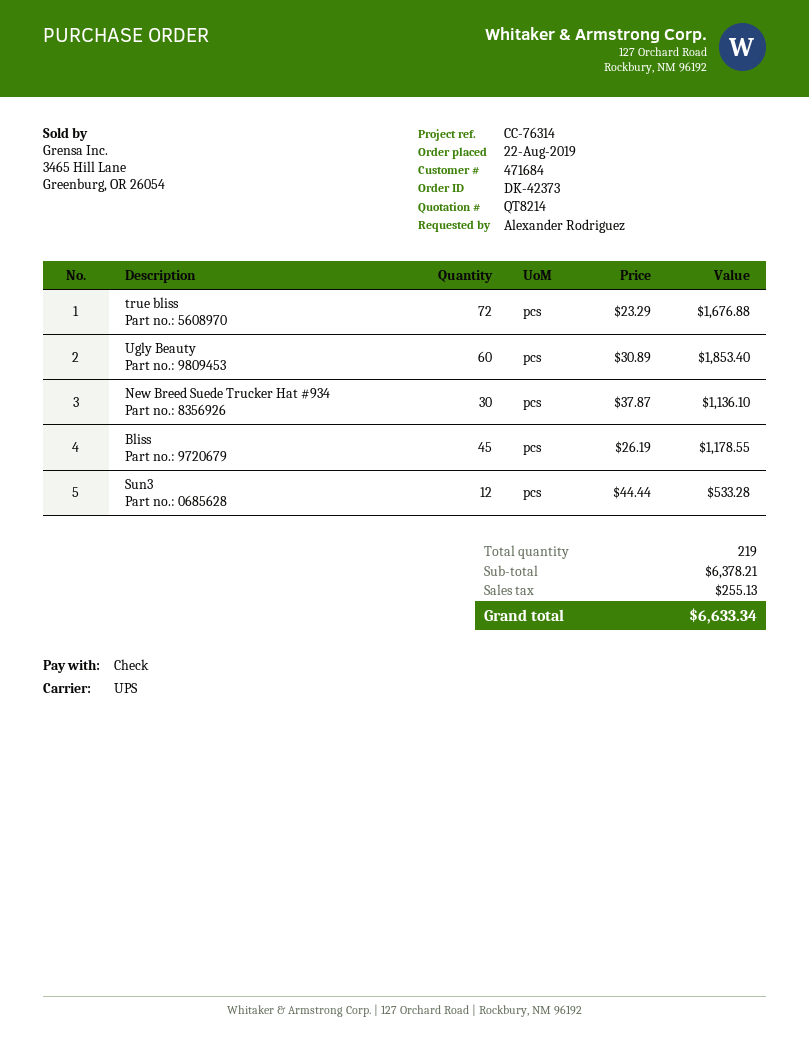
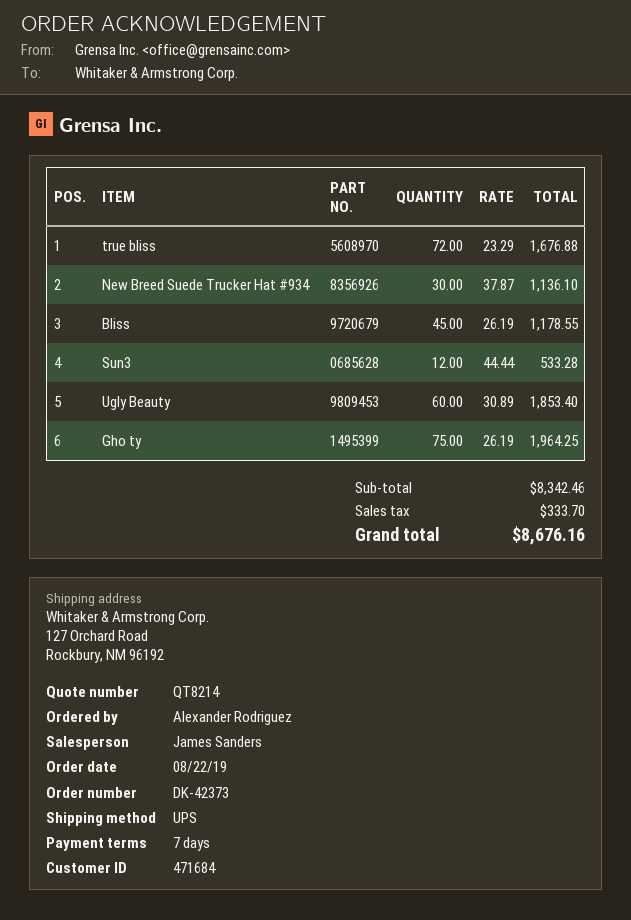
Gho ty: none -> 75 x 26.19 = 1964.25
subtotal: 6378.21 -> 8342.46
tax: 255.13 -> 333.70
total: 6633.34 -> 8676.16

